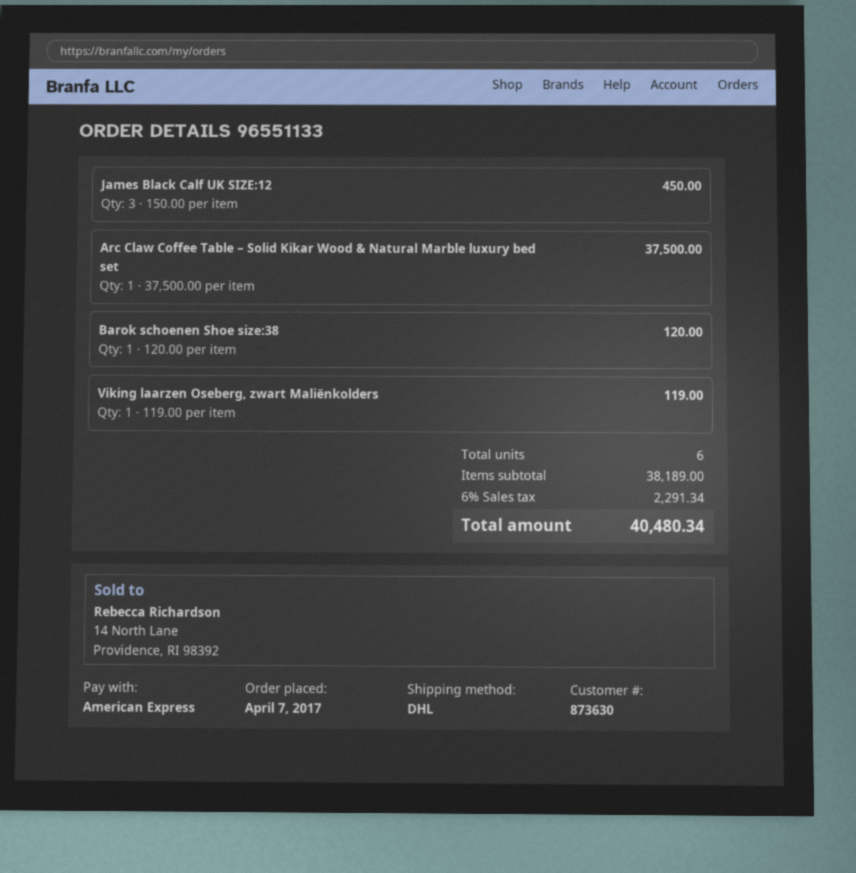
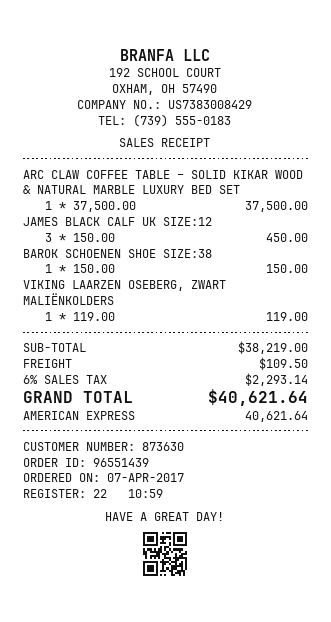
order number: 96551133 -> 96551439
Barok schoenen Shoe size:38: 1 x 120.00 = 120.00 -> 1 x 150.00 = 150.00
subtotal: 38189.00 -> 38219.00
shipping: none -> 109.50
tax: 6% = 2291.34 -> 6% = 2293.14
total: 40480.34 -> 40621.64

